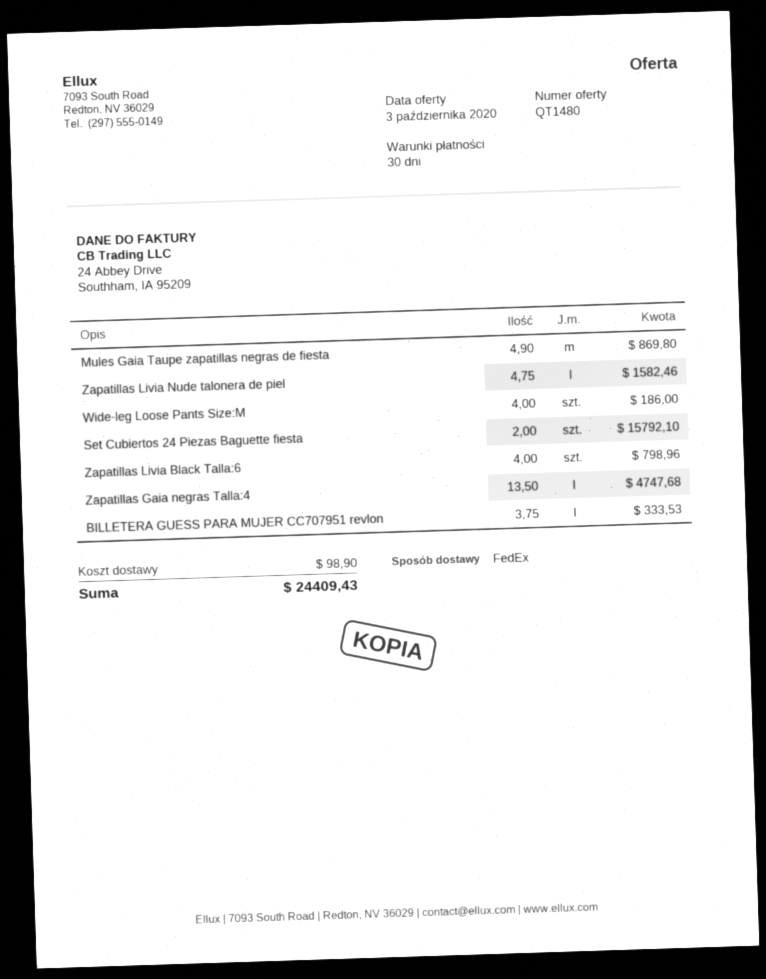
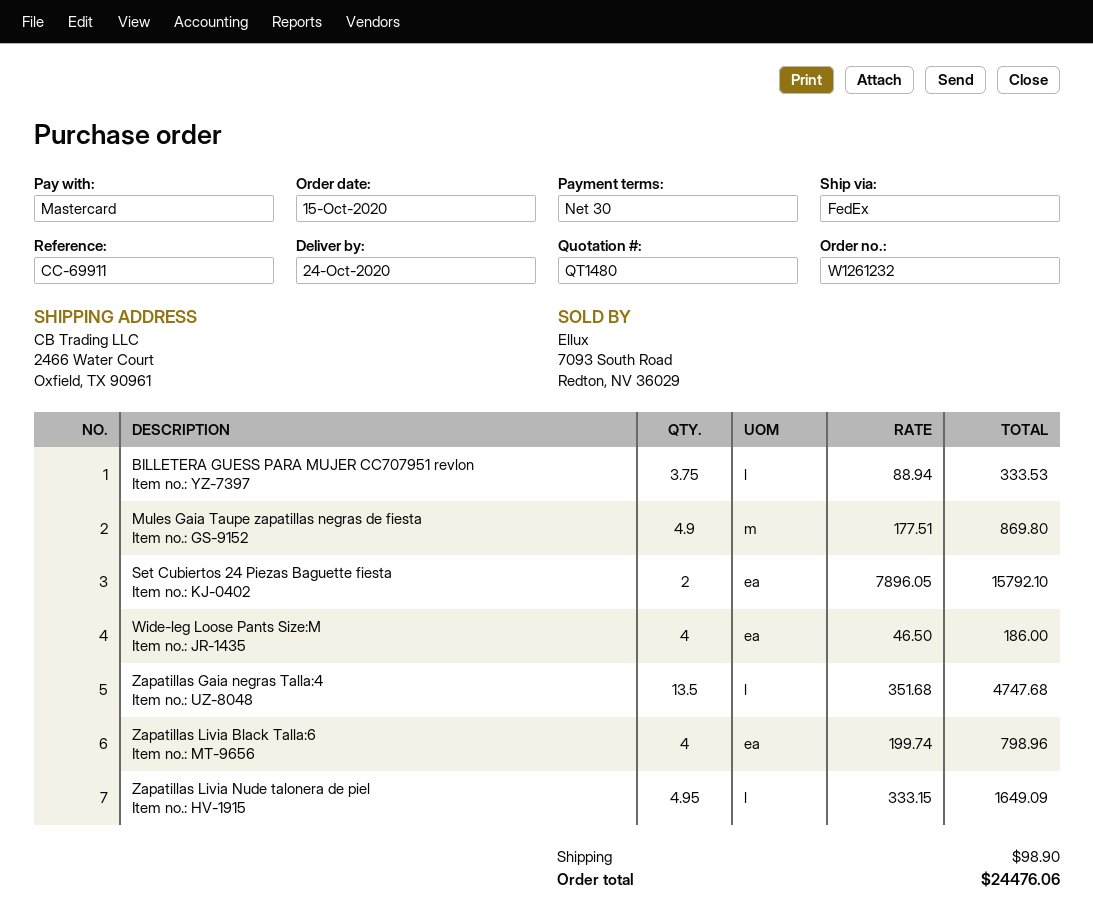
Zapatillas Livia Nude talonera de piel: 4.75 for 1582.46 -> 4.95 for 1649.09
total: 24409.43 -> 24476.06

